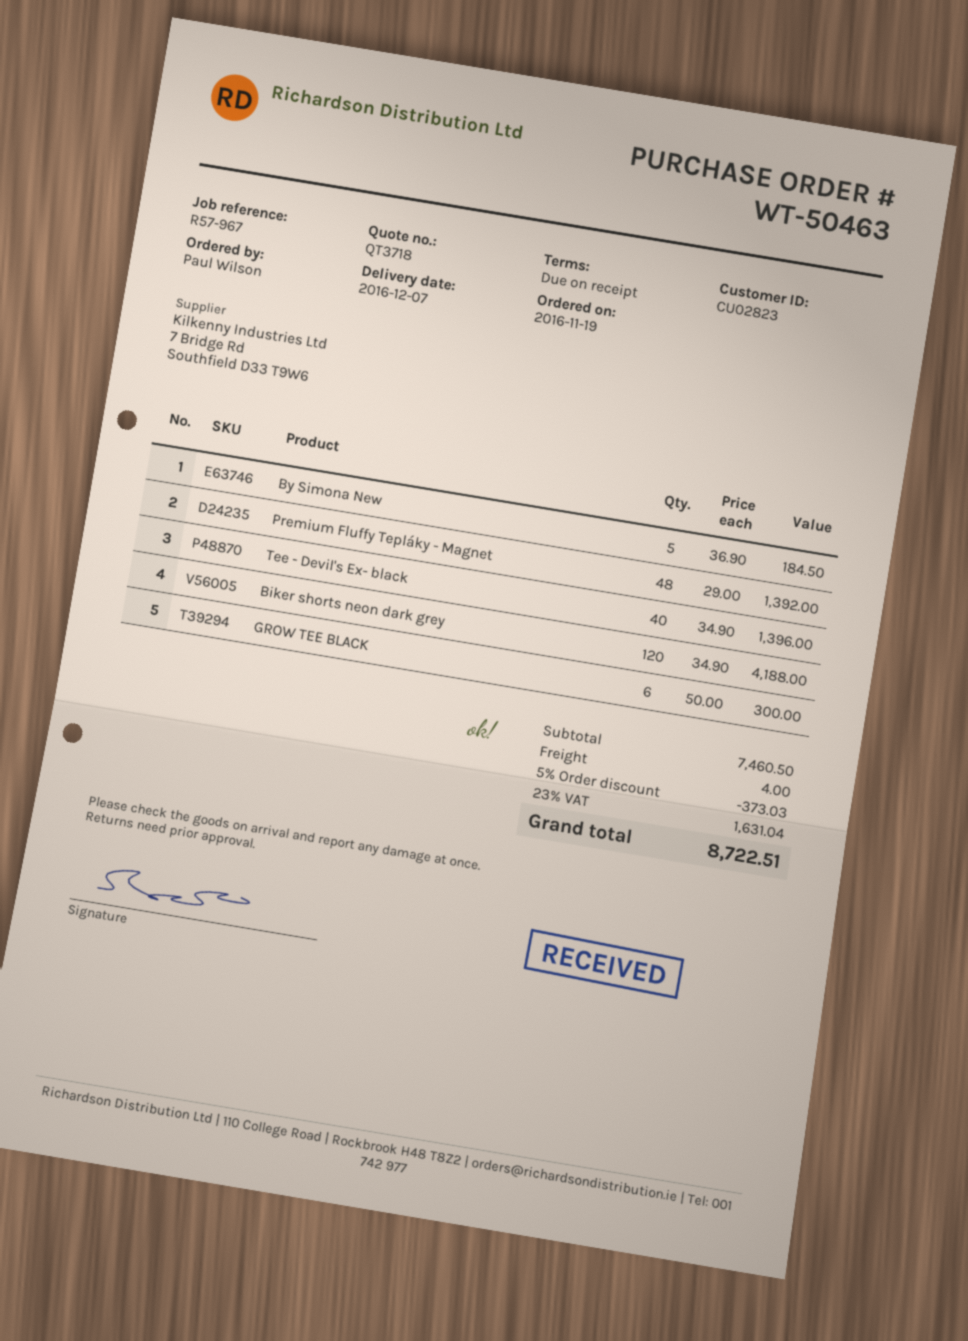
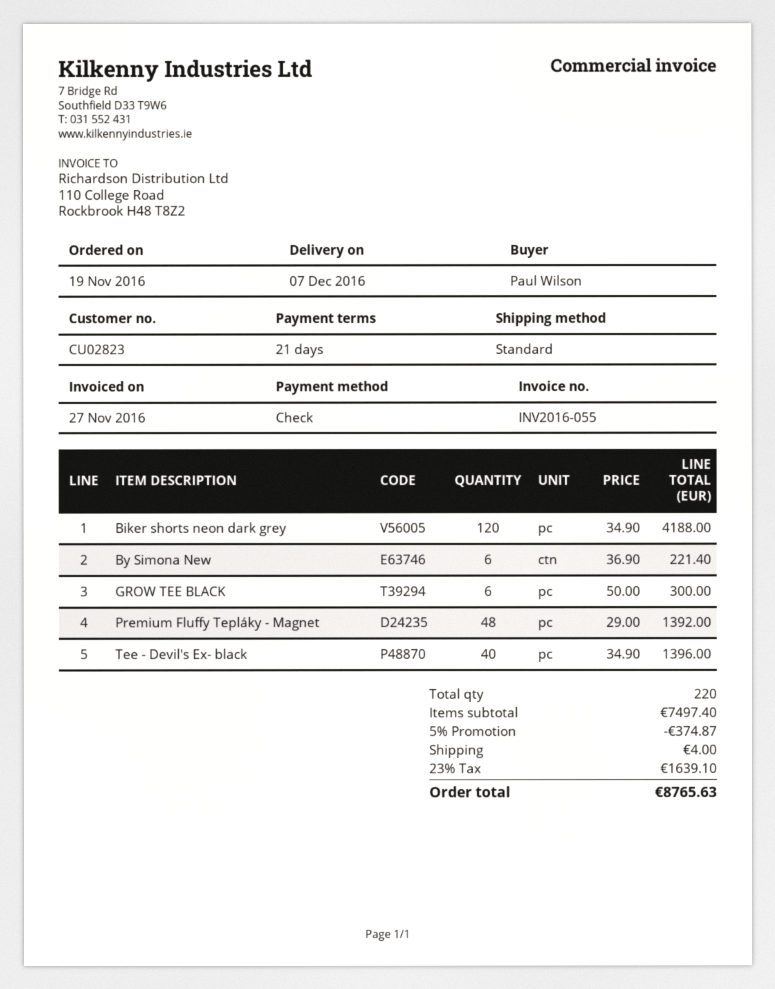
payment terms: on receipt -> 21 days
By Simona New: 5 x 36.90 = 184.50 -> 6 x 36.90 = 221.40
subtotal: 7460.50 -> 7497.40
discount: 5% = 373.03 -> 5% = 374.87
tax: 23% = 1631.04 -> 23% = 1639.10
total: 8722.51 -> 8765.63

